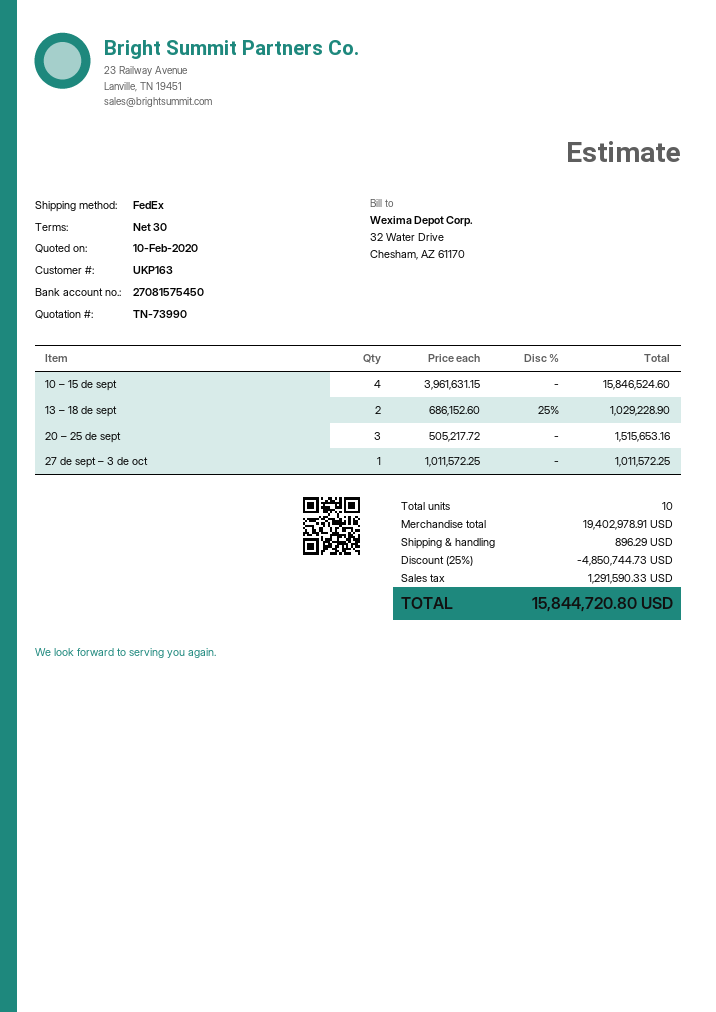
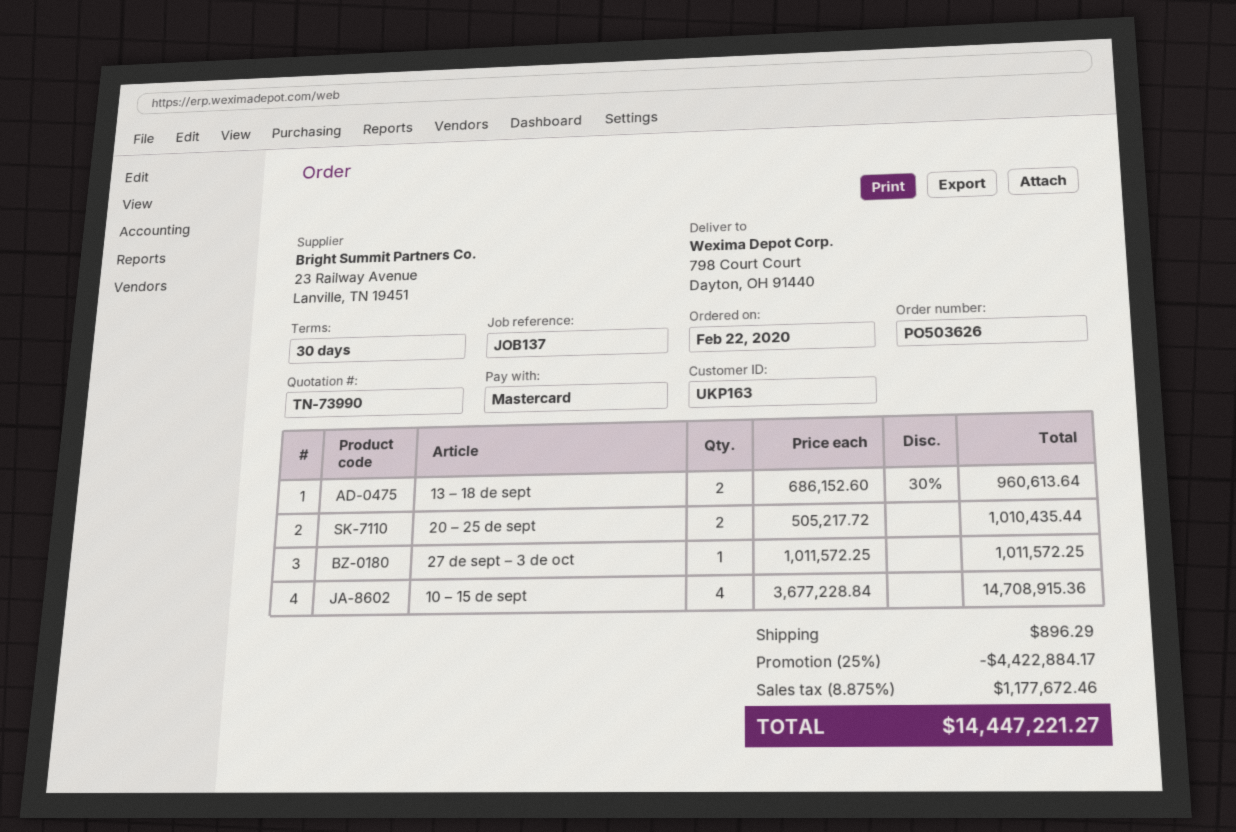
10 – 15 de sept: 4 x 3961631.15 = 15846524.60 -> 4 x 3677228.84 = 14708915.36
13 – 18 de sept: 2 x 686152.60 - 25% = 1029228.90 -> 2 x 686152.60 - 30% = 960613.64
20 – 25 de sept: 3 x 505217.72 = 1515653.16 -> 2 x 505217.72 = 1010435.44
discount: 25% = 4850744.73 -> 25% = 4422884.17
tax: 1291590.33 -> 1177672.46
total: 15844720.80 -> 14447221.27

